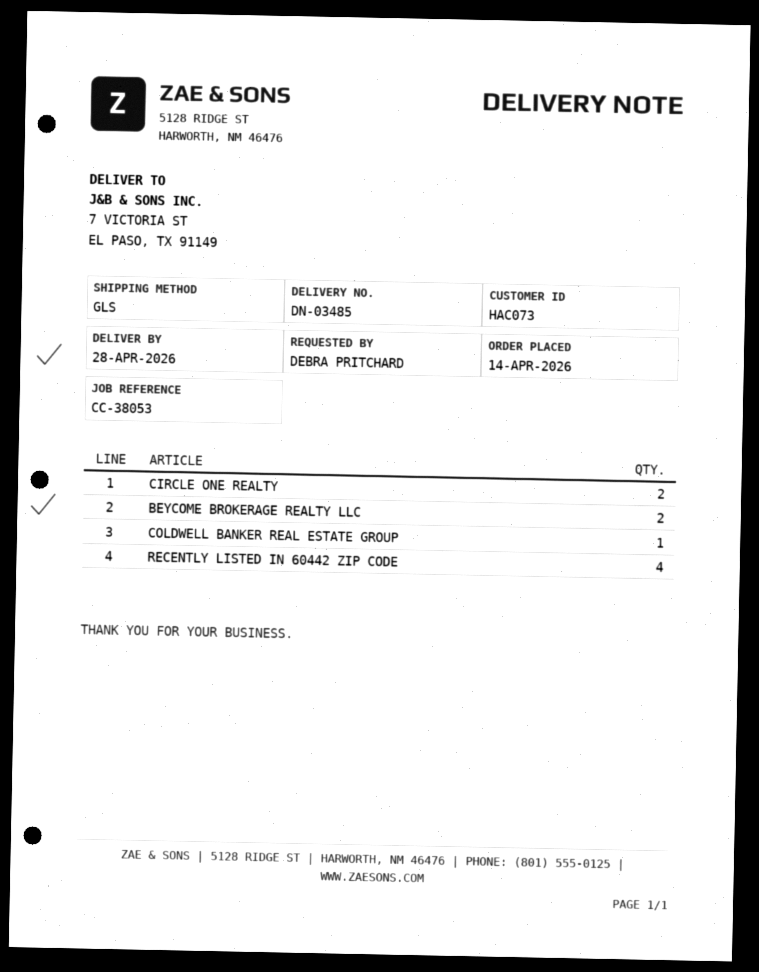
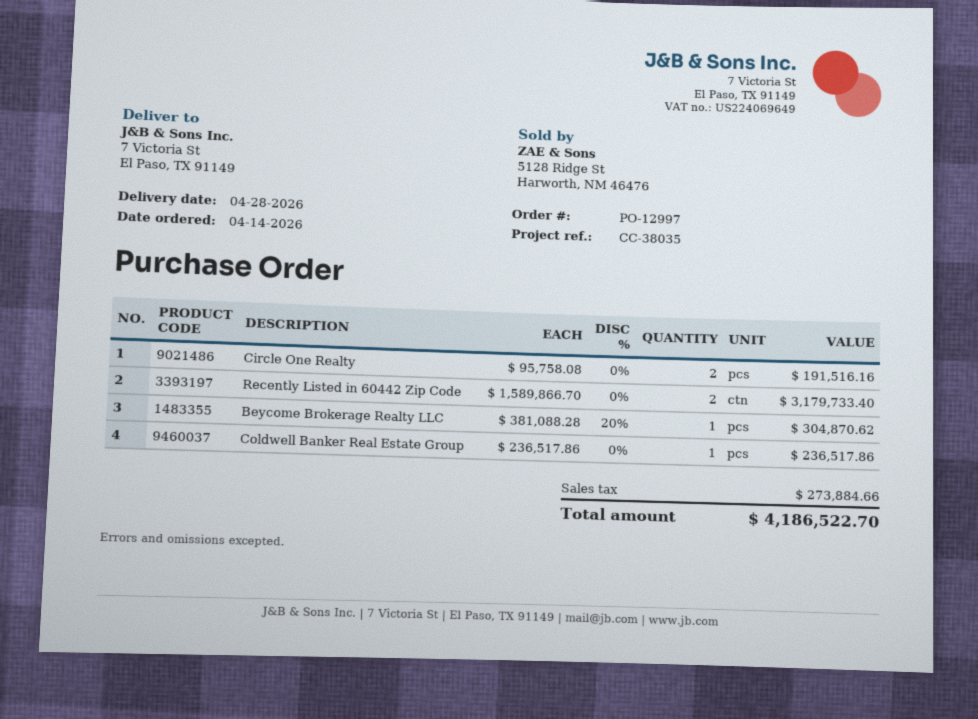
reference: CC-38053 -> CC-38035
BEYCOME BROKERAGE REALTY LLC: 2 -> 1
RECENTLY LISTED IN 60442 ZIP CODE: 4 -> 2

